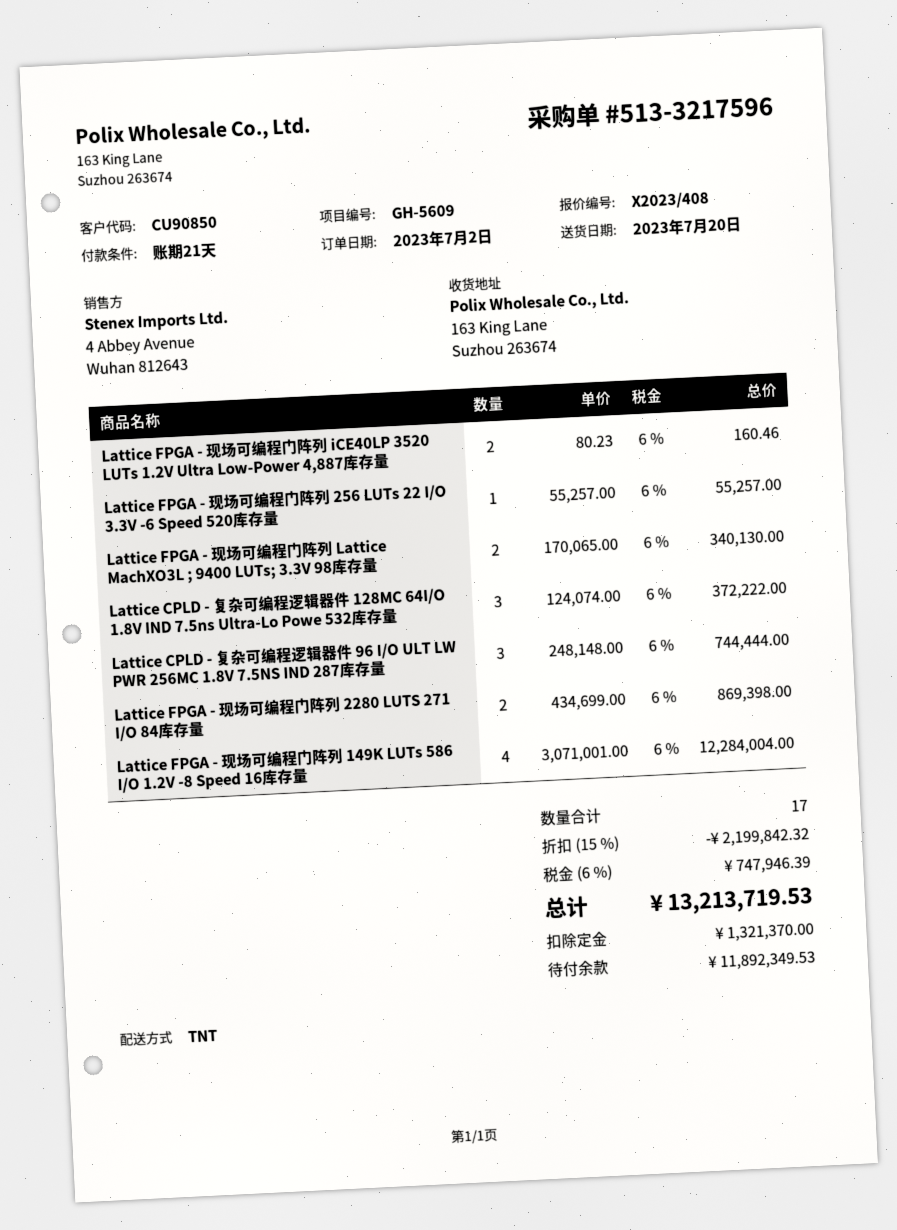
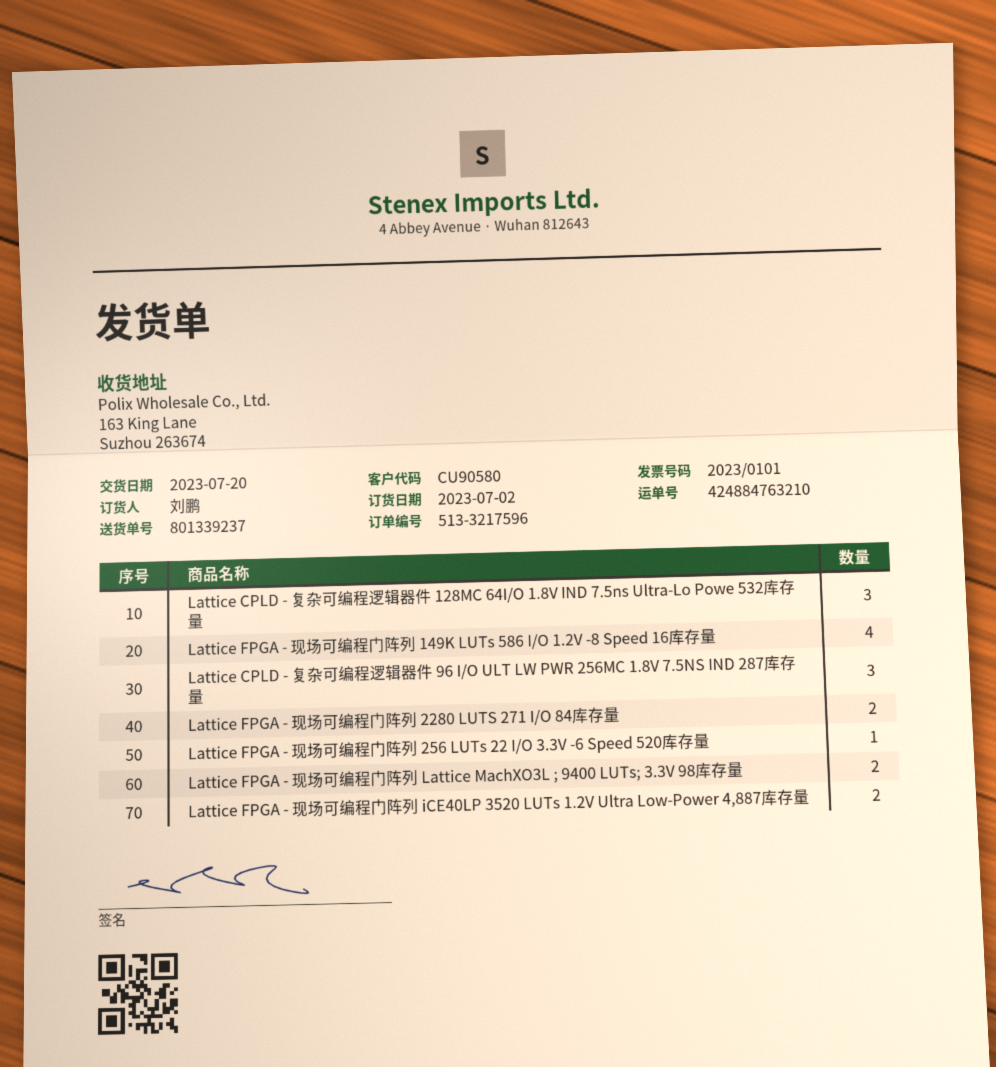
customer number: CU90850 -> CU90580

